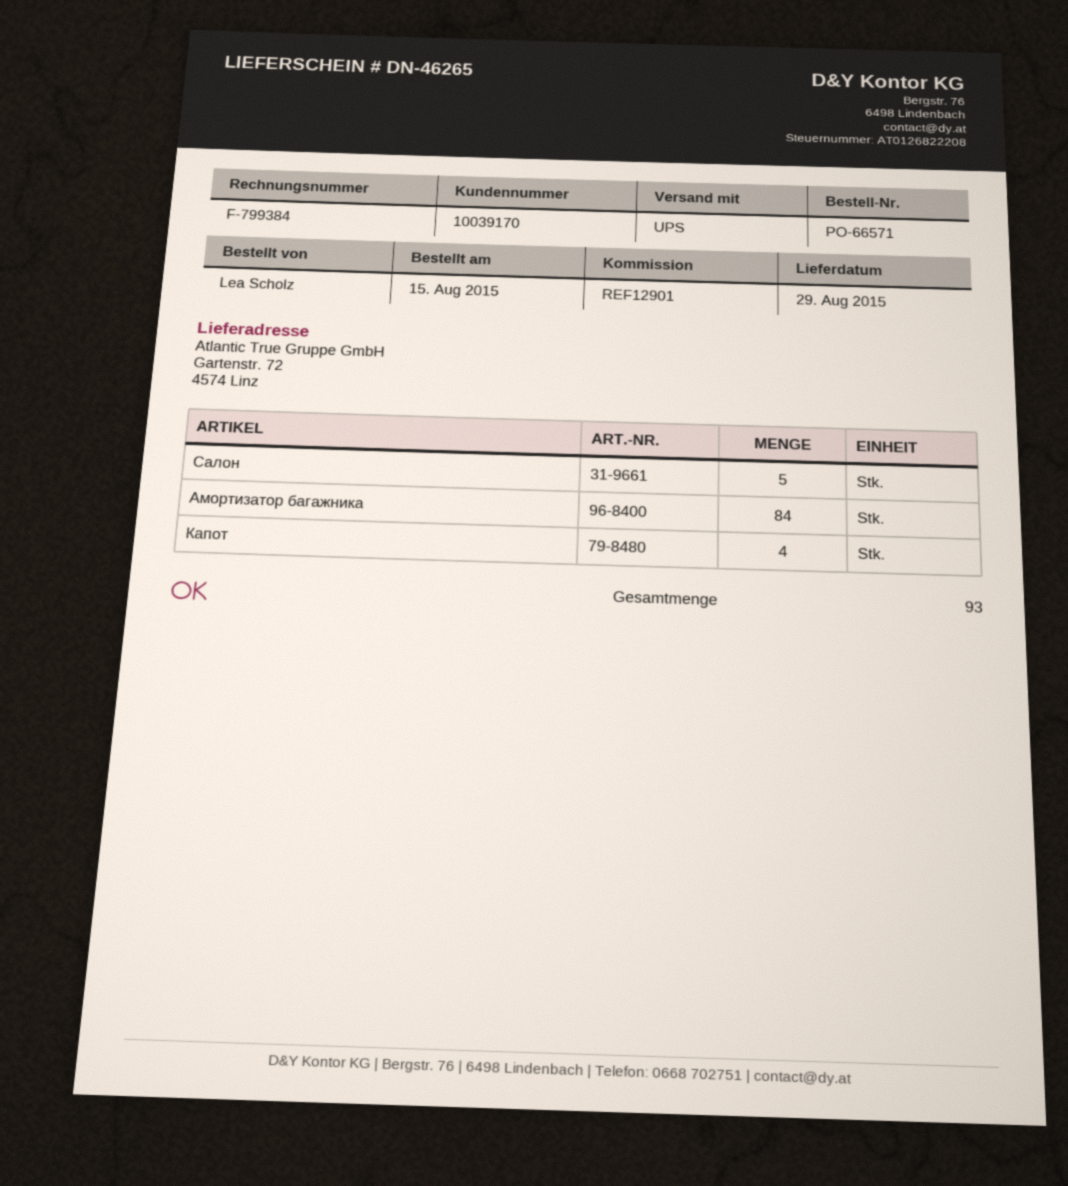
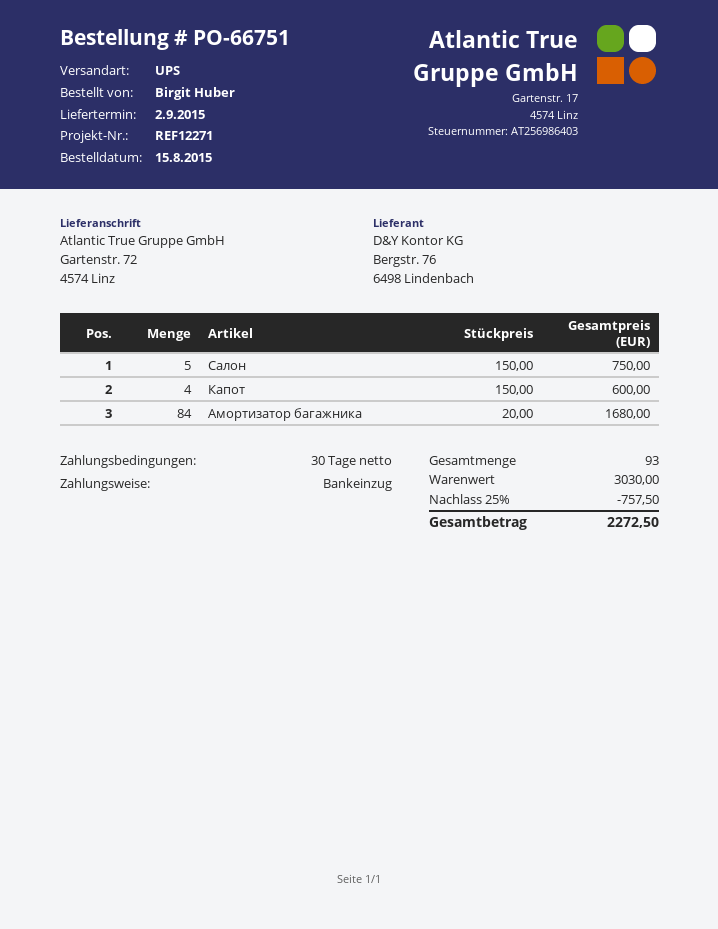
order number: PO-66571 -> PO-66751
delivery date: 2015-08-29 -> 2015-09-02
reference: REF12901 -> REF12271
ordered by: Lea Scholz -> Birgit Huber

